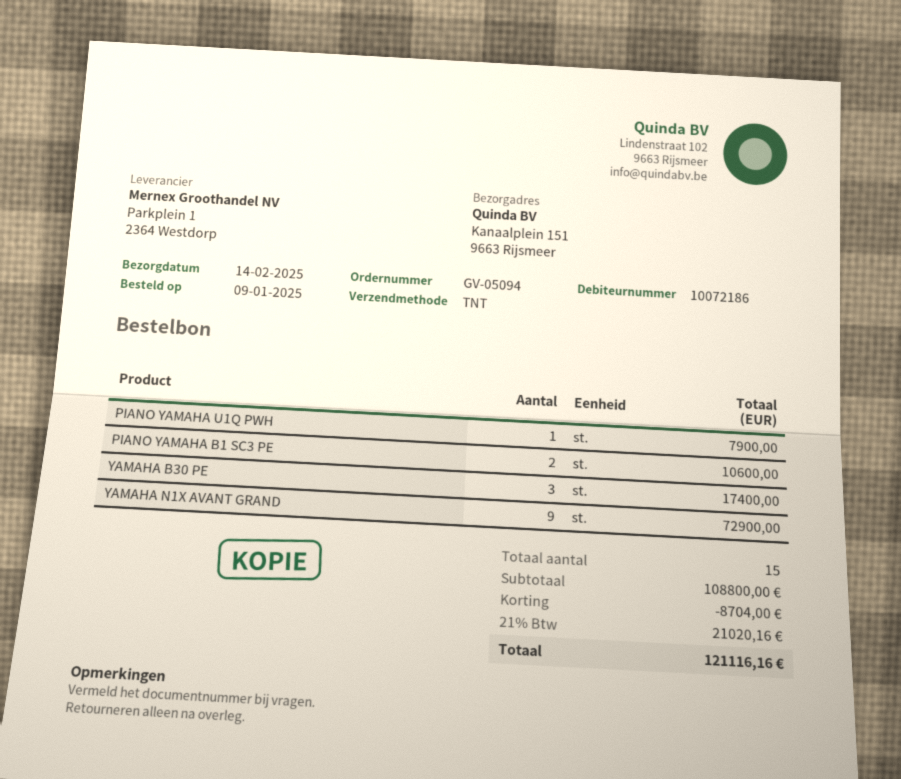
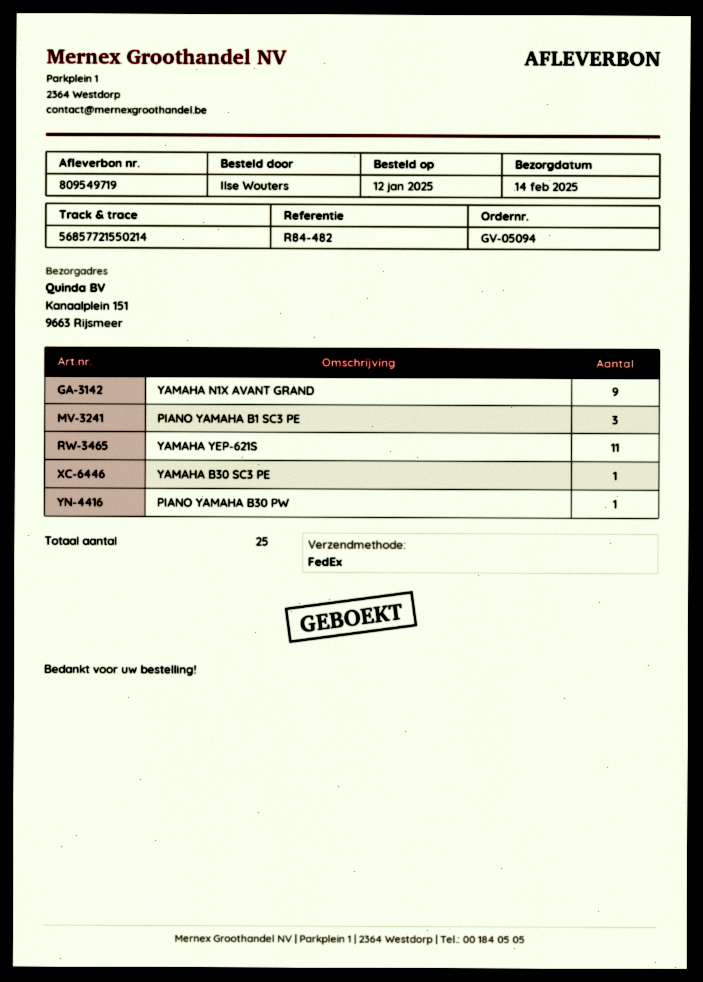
order date: 2025-01-09 -> 2025-01-12
shipping method: TNT -> FedEx
PIANO YAMAHA U1Q PWH: 1 -> none
PIANO YAMAHA B1 SC3 PE: 2 -> 3
YAMAHA B30 PE: 3 -> none
YAMAHA YEP-621S: none -> 11
YAMAHA B30 SC3 PE: none -> 1
PIANO YAMAHA B30 PW: none -> 1
total quantity: 15 -> 25

